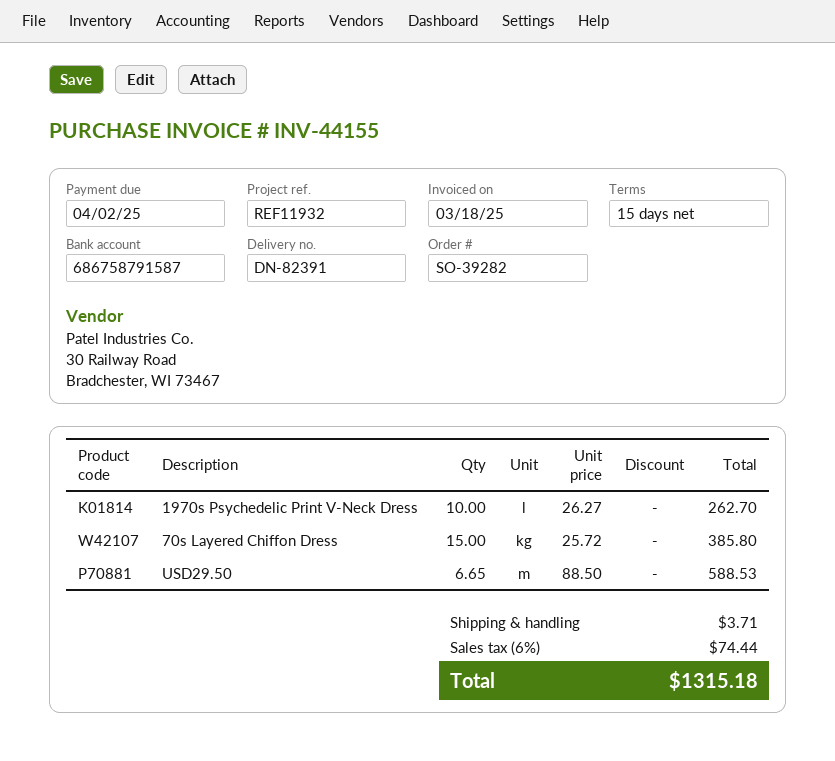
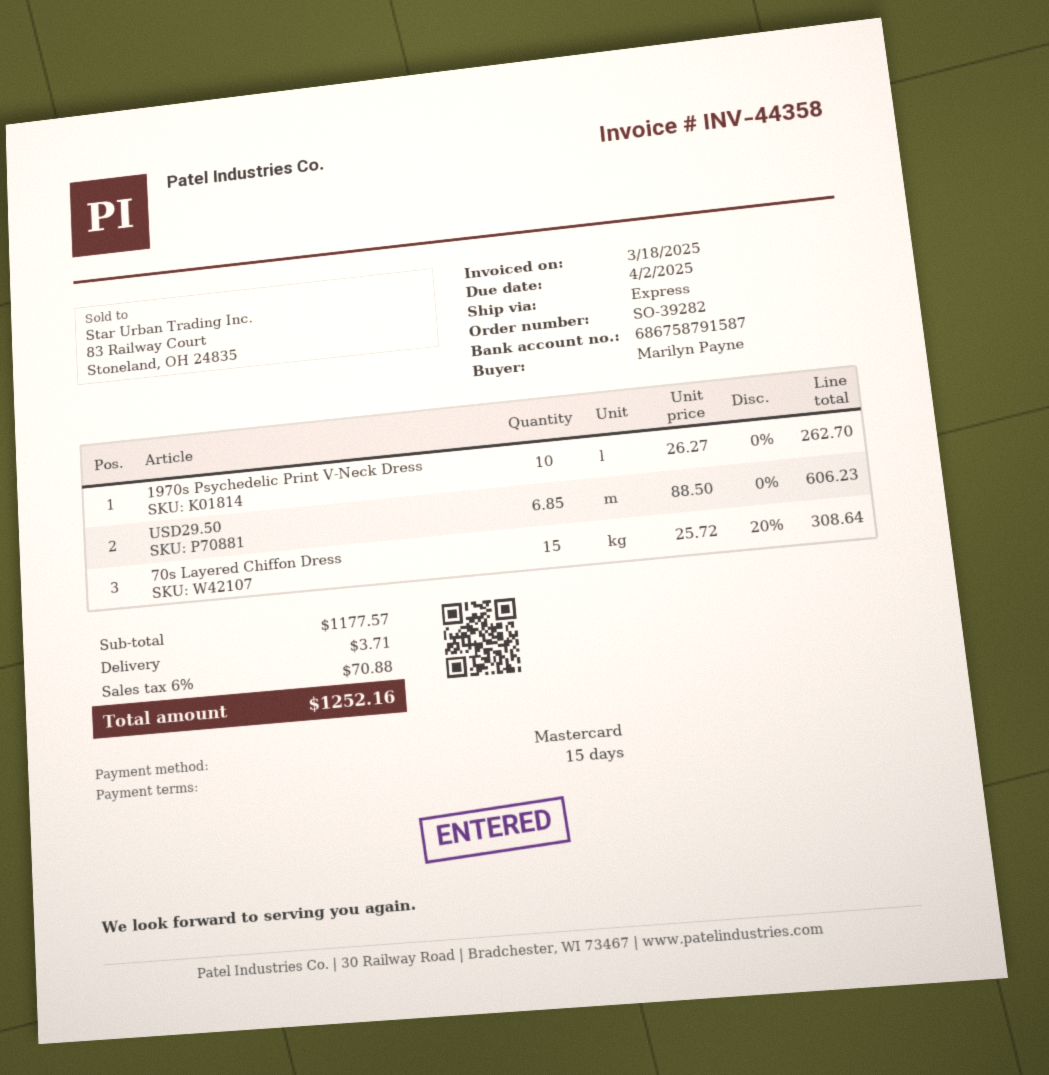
invoice number: INV-44155 -> INV-44358
70s Layered Chiffon Dress: 15 x 25.72 = 385.80 -> 15 x 25.72 - 20% = 308.64
USD29.50: 6.65 x 88.50 = 588.53 -> 6.85 x 88.50 = 606.23
tax: 6% = 74.44 -> 6% = 70.88
total: 1315.18 -> 1252.16

